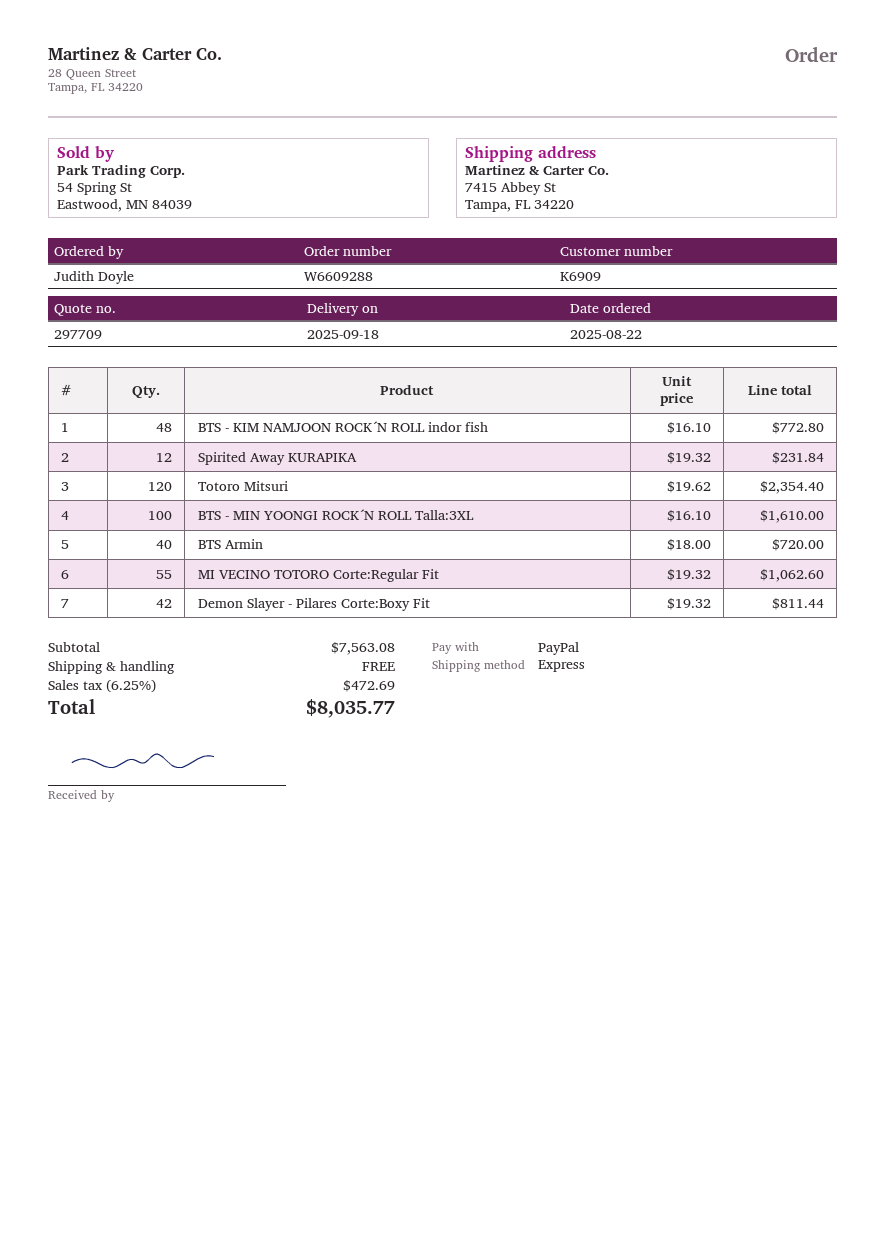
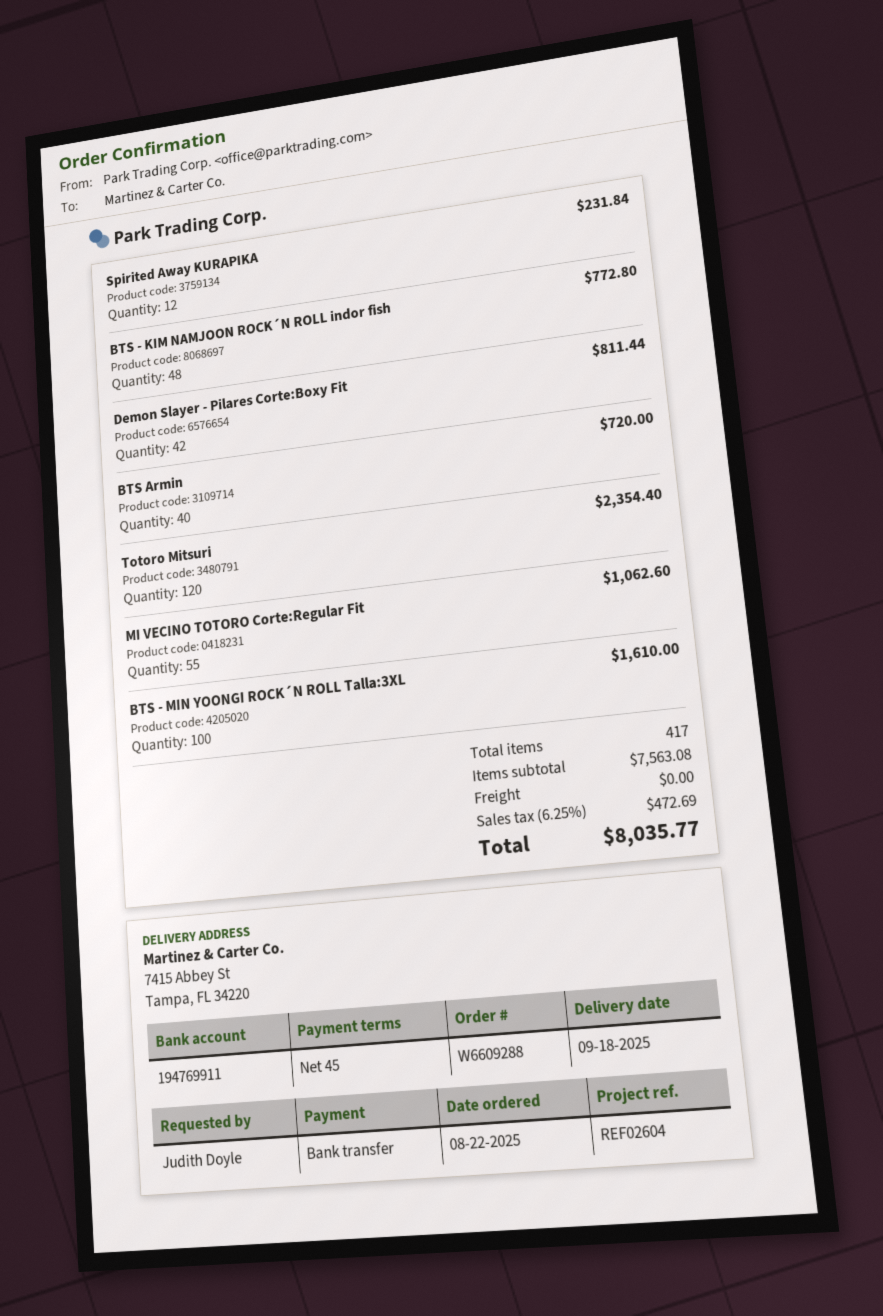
payment method: PayPal -> bank transfer

